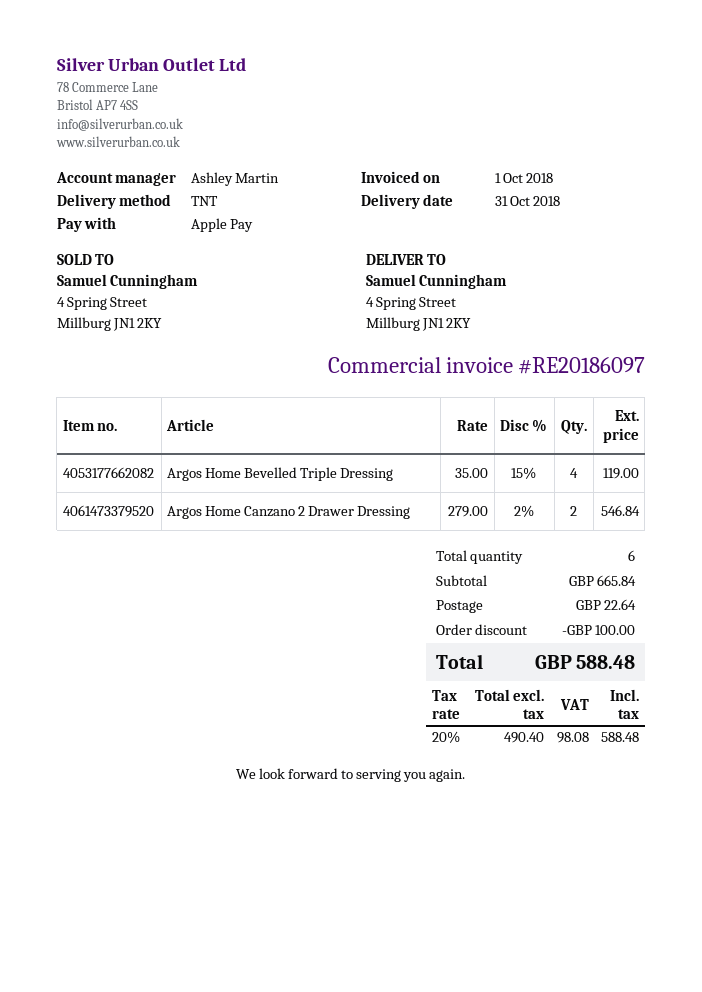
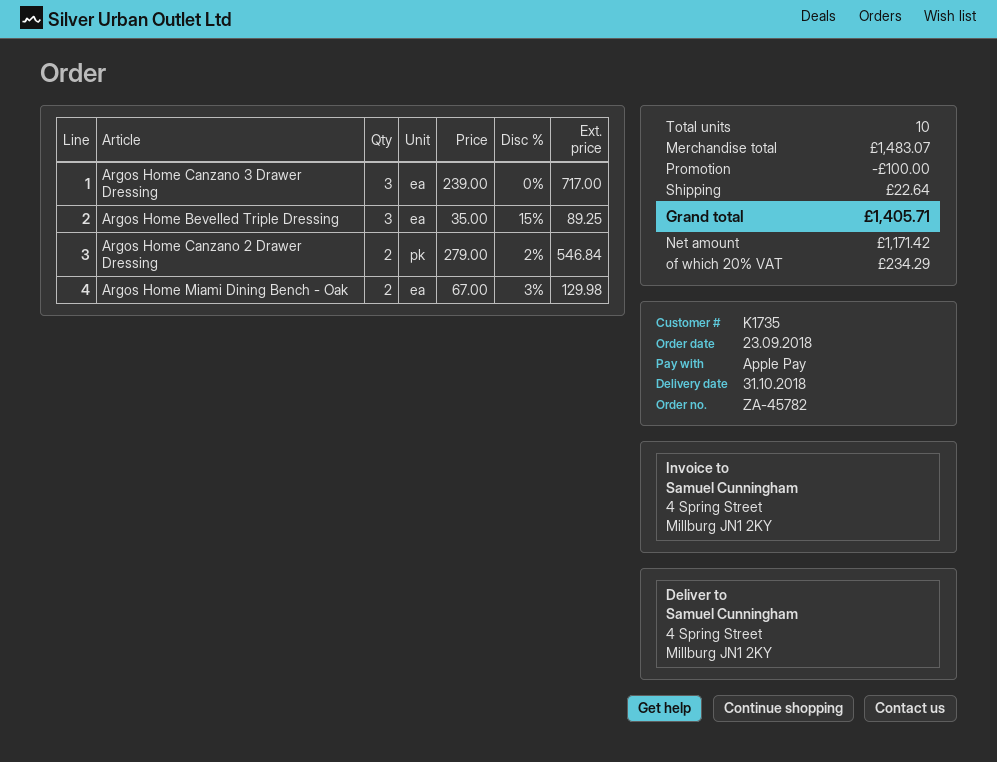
Argos Home Bevelled Triple Dressing: 4 x 35.00 - 15% = 119.00 -> 3 x 35.00 - 15% = 89.25
Argos Home Canzano 3 Drawer Dressing: none -> 3 x 239.00 = 717.00
Argos Home Miami Dining Bench - Oak: none -> 2 x 67.00 - 3% = 129.98
total quantity: 6 -> 10
subtotal: 665.84 -> 1483.07
net: 490.40 -> 1171.42
tax: 20% = 98.08 -> 20% = 234.29
total: 588.48 -> 1405.71

